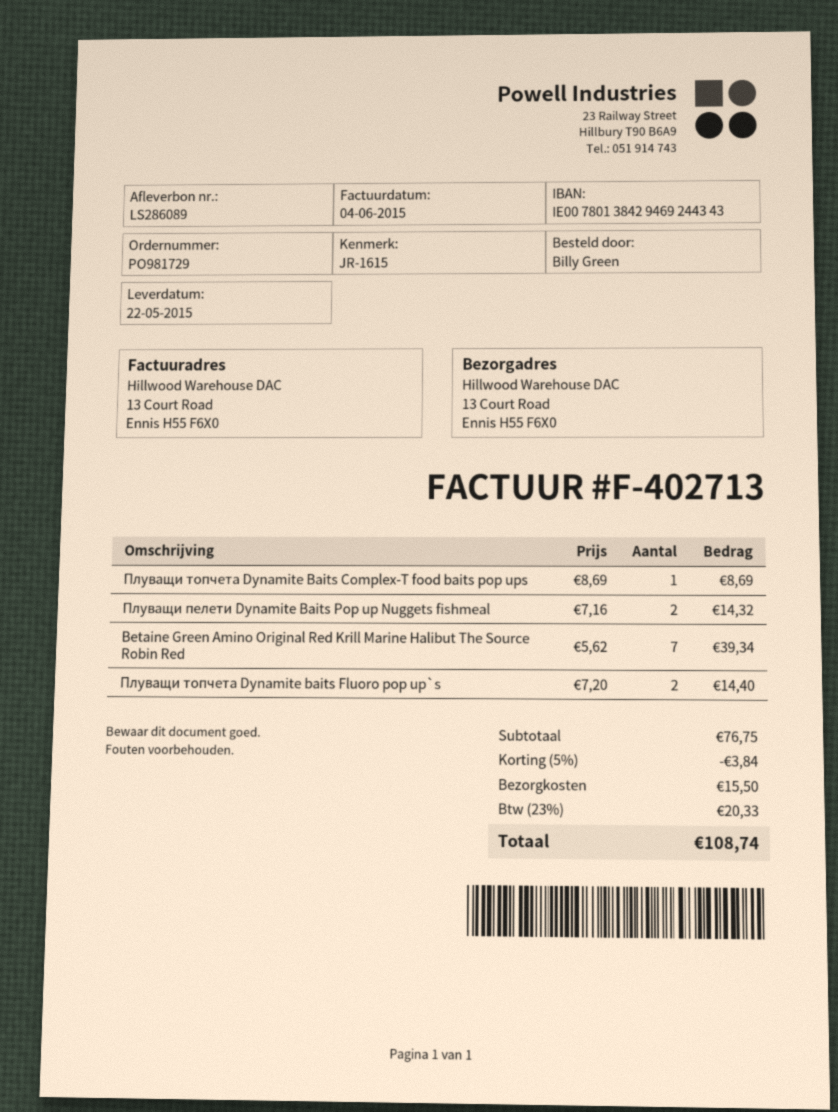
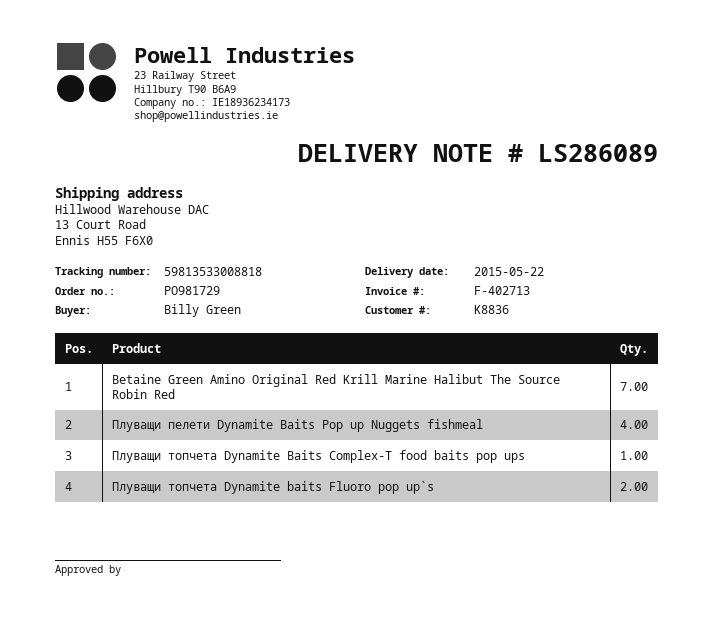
Плуващи пелети Dynamite Baits Pop up Nuggets fishmeal: 2 -> 4

